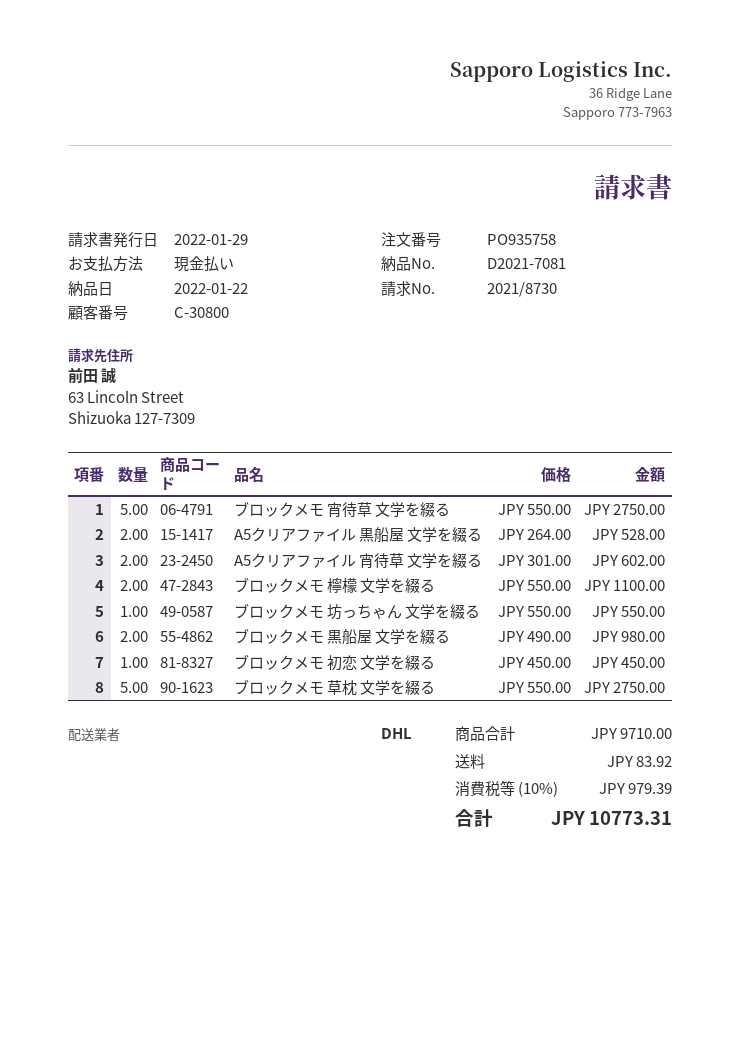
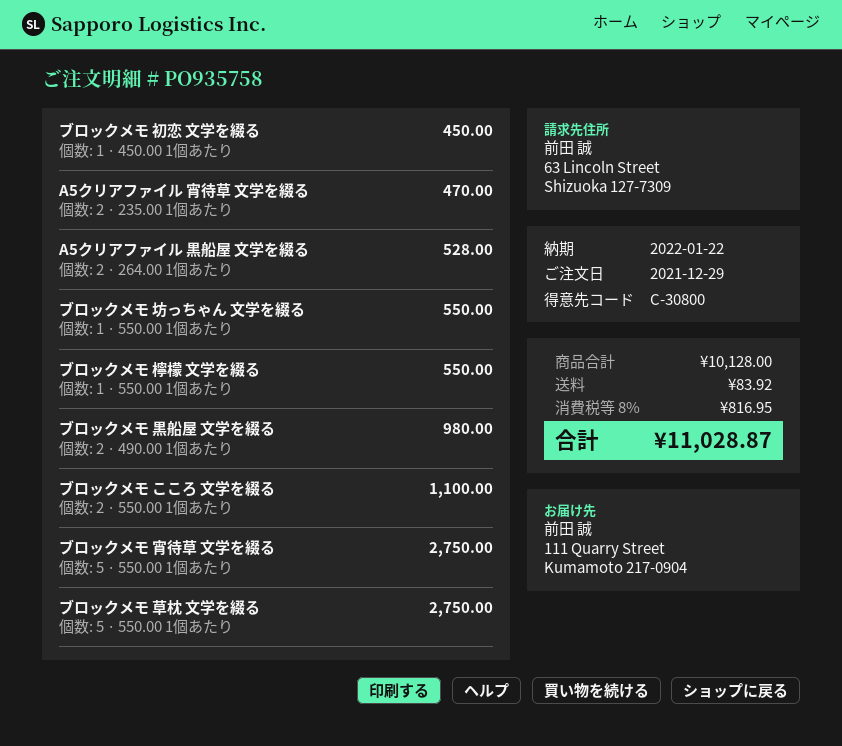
A5クリアファイル 宵待草 文学を綴る: 2 x 301.00 = 602.00 -> 2 x 235.00 = 470.00
ブロックメモ 檸檬 文学を綴る: 2 x 550.00 = 1100.00 -> 1 x 550.00 = 550.00
ブロックメモ こころ 文学を綴る: none -> 2 x 550.00 = 1100.00
subtotal: 9710.00 -> 10128.00
tax: 10% = 979.39 -> 8% = 816.95
total: 10773.31 -> 11028.87

